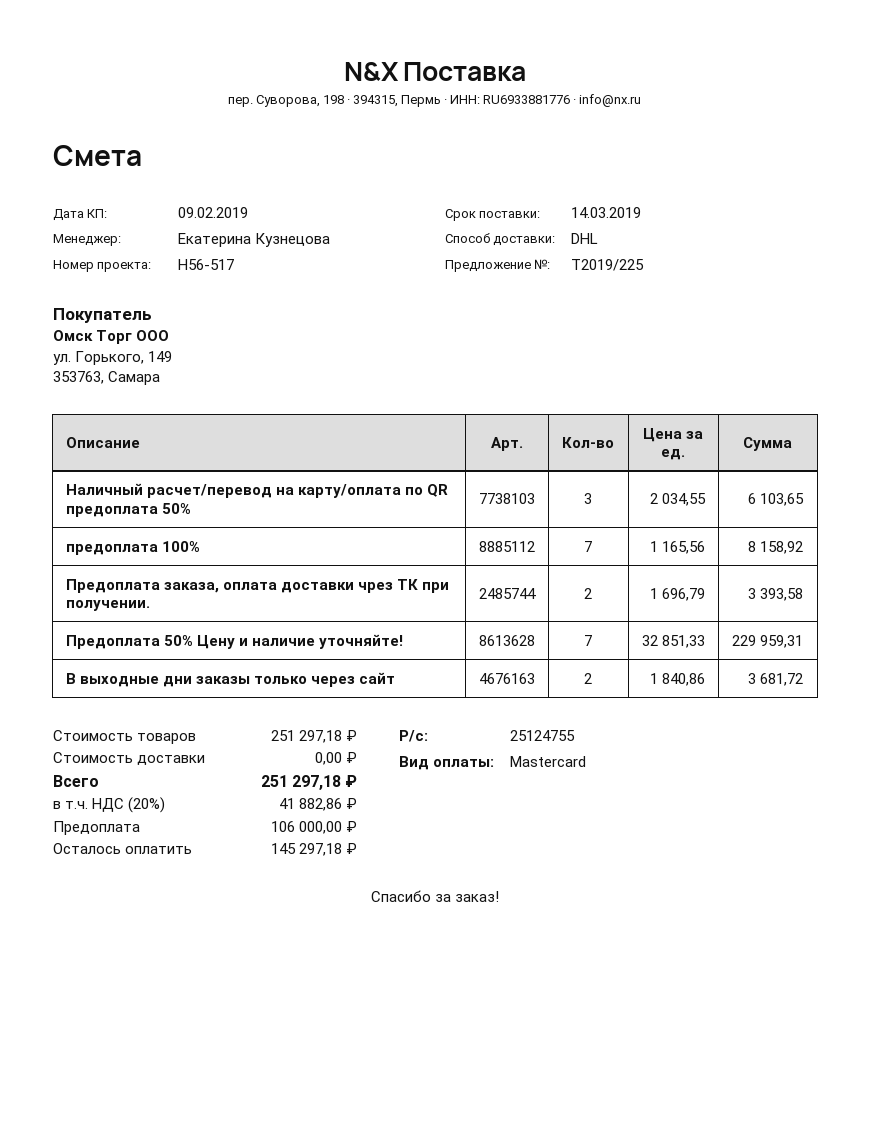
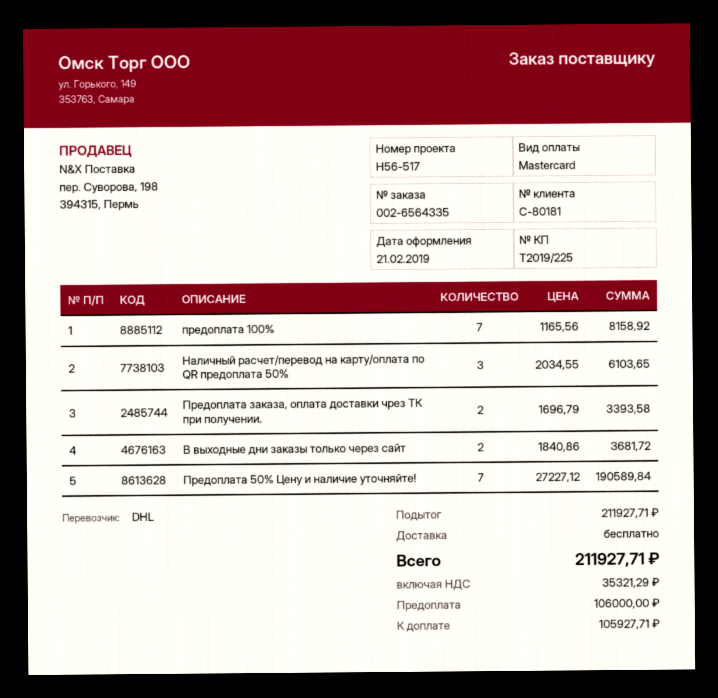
Предоплата 50% Цену и наличие уточняйте!: 7 x 32851.33 = 229959.31 -> 7 x 27227.12 = 190589.84
subtotal: 251297.18 -> 211927.71
tax: 41882.86 -> 35321.29
total: 251297.18 -> 211927.71
balance: 145297.18 -> 105927.71

